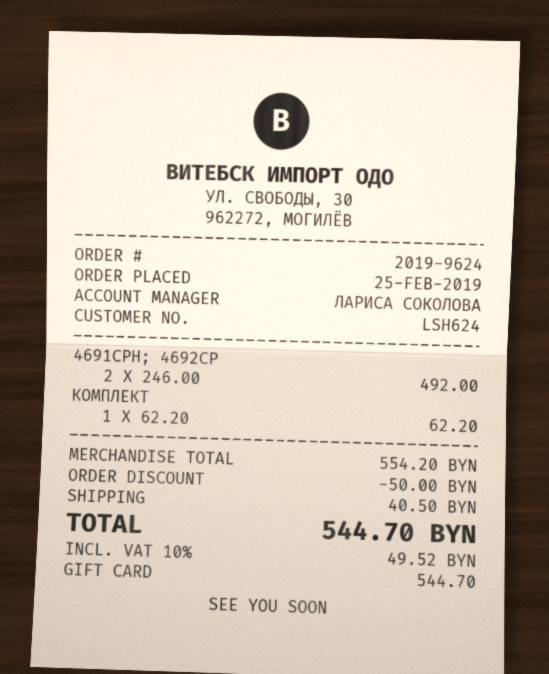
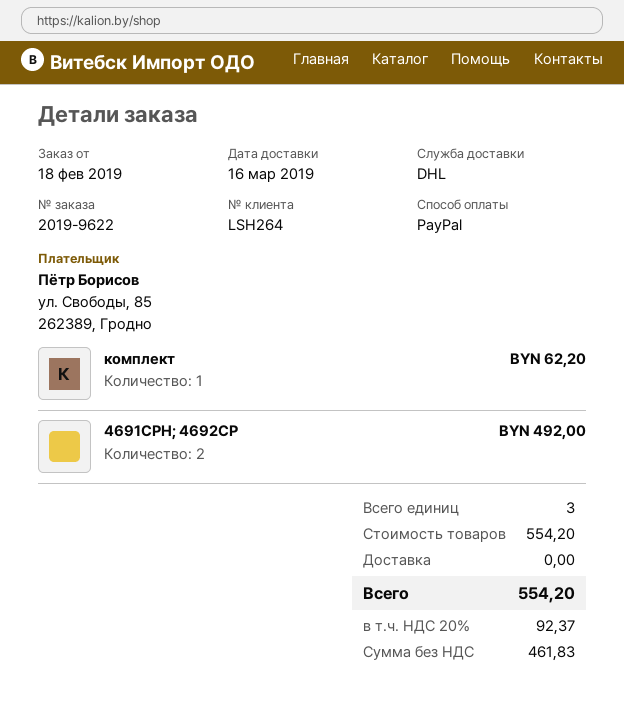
order number: 2019-9624 -> 2019-9622
order date: 2019-02-25 -> 2019-02-18
customer number: LSH624 -> LSH264
payment method: gift card -> PayPal
discount: 50.00 -> none
shipping: 40.50 -> 0.00
tax: 10% = 49.52 -> 20% = 92.37
total: 544.70 -> 554.20

